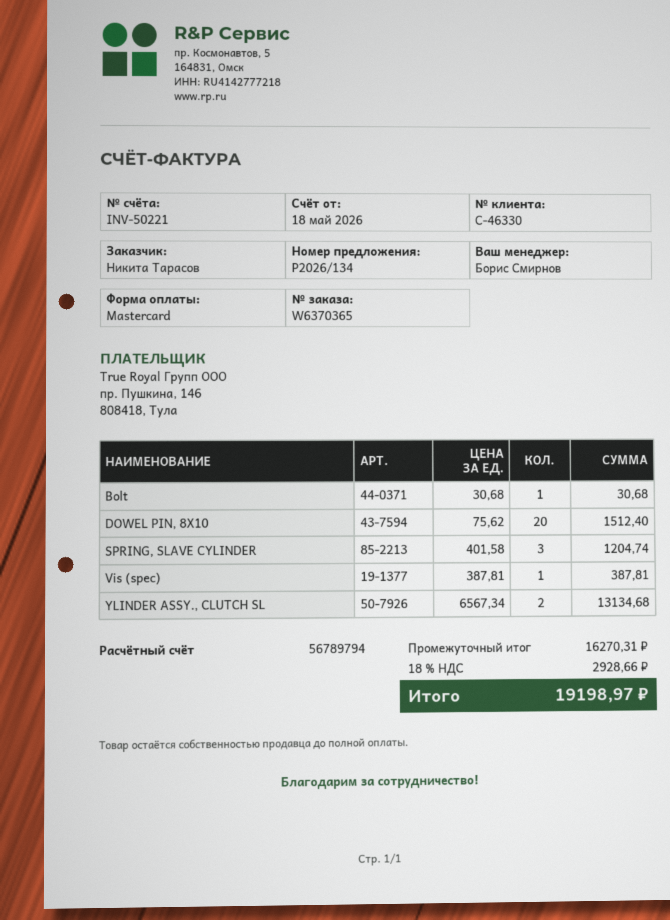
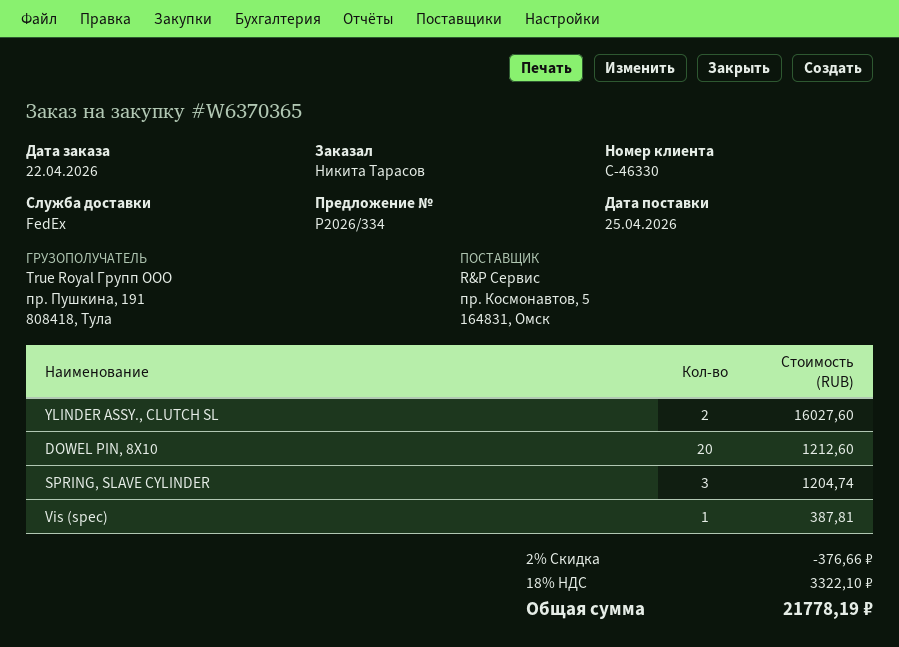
quote number: P2026/134 -> P2026/334
Bolt: 1 for 30.68 -> none
DOWEL PIN, 8X10: 20 for 1512.40 -> 20 for 1212.60
YLINDER ASSY., CLUTCH SL: 2 for 13134.68 -> 2 for 16027.60
discount: none -> 2% = 376.66
tax: 18% = 2928.66 -> 18% = 3322.10
total: 19198.97 -> 21778.19

